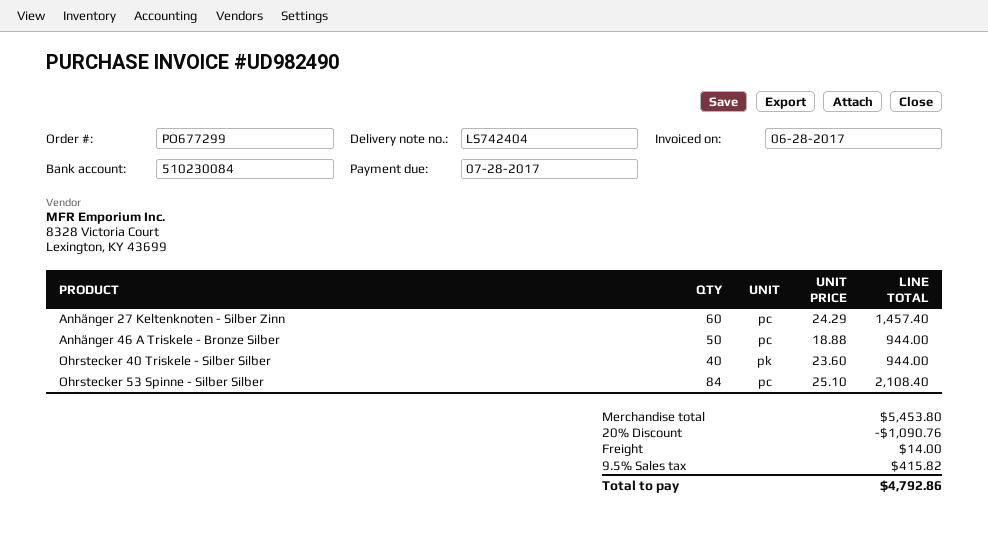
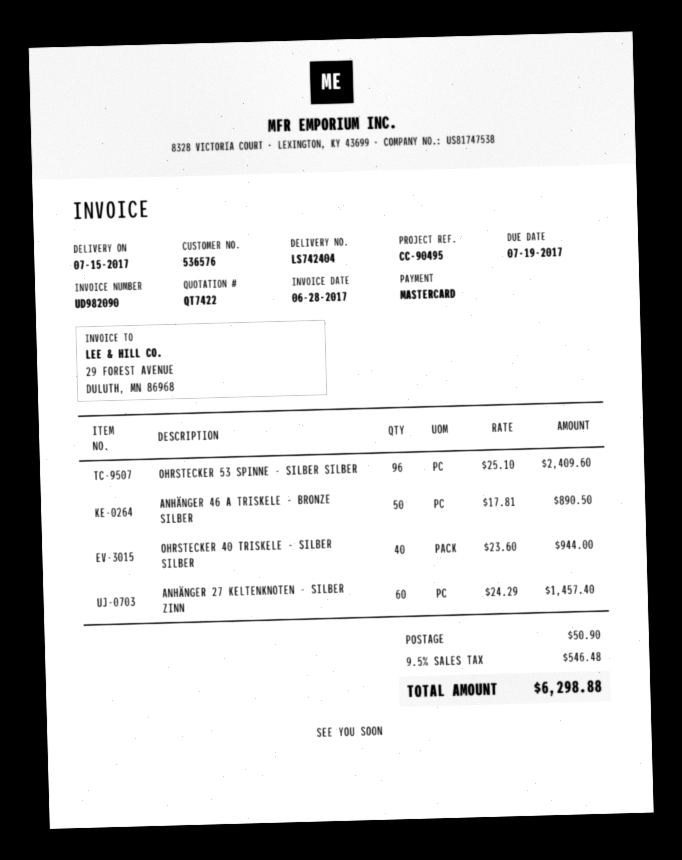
invoice number: UD982490 -> UD982090
due date: 2017-07-28 -> 2017-07-19
Anhänger 46 A Triskele - Bronze Silber: 50 x 18.88 = 944.00 -> 50 x 17.81 = 890.50
Ohrstecker 53 Spinne - Silber Silber: 84 x 25.10 = 2108.40 -> 96 x 25.10 = 2409.60
discount: 20% = 1090.76 -> none
shipping: 14.00 -> 50.90
tax: 9.5% = 415.82 -> 9.5% = 546.48
total: 4792.86 -> 6298.88

